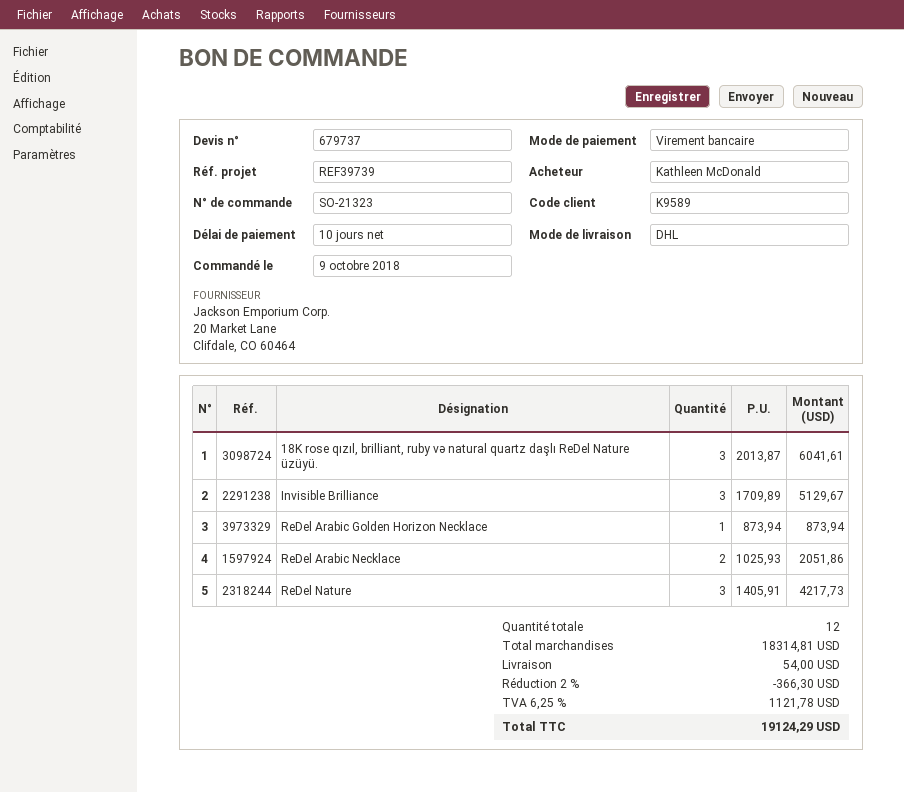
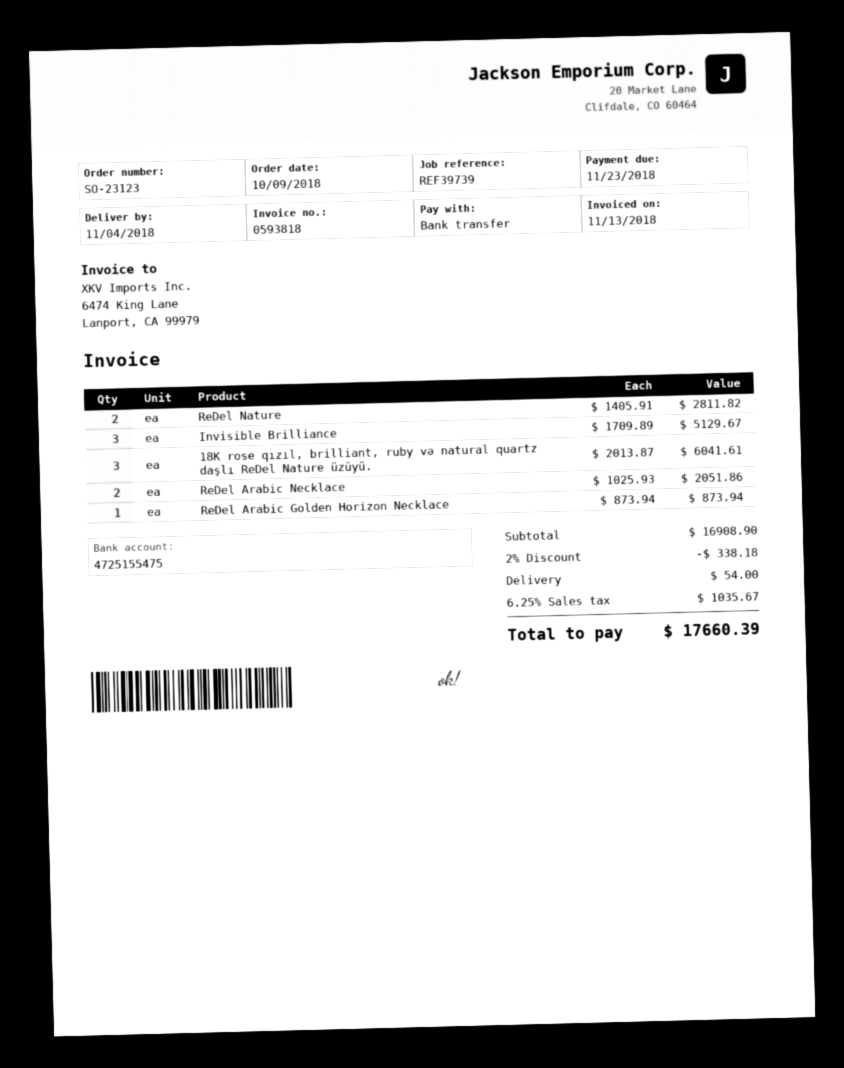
order number: SO-21323 -> SO-23123
ReDel Nature: 3 x 1405.91 = 4217.73 -> 2 x 1405.91 = 2811.82
subtotal: 18314.81 -> 16908.90
discount: 2% = 366.30 -> 2% = 338.18
tax: 6.25% = 1121.78 -> 6.25% = 1035.67
total: 19124.29 -> 17660.39

